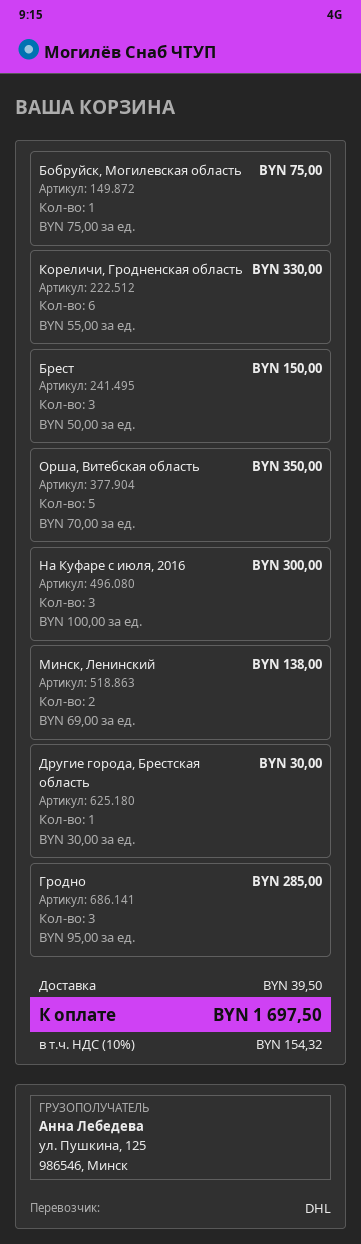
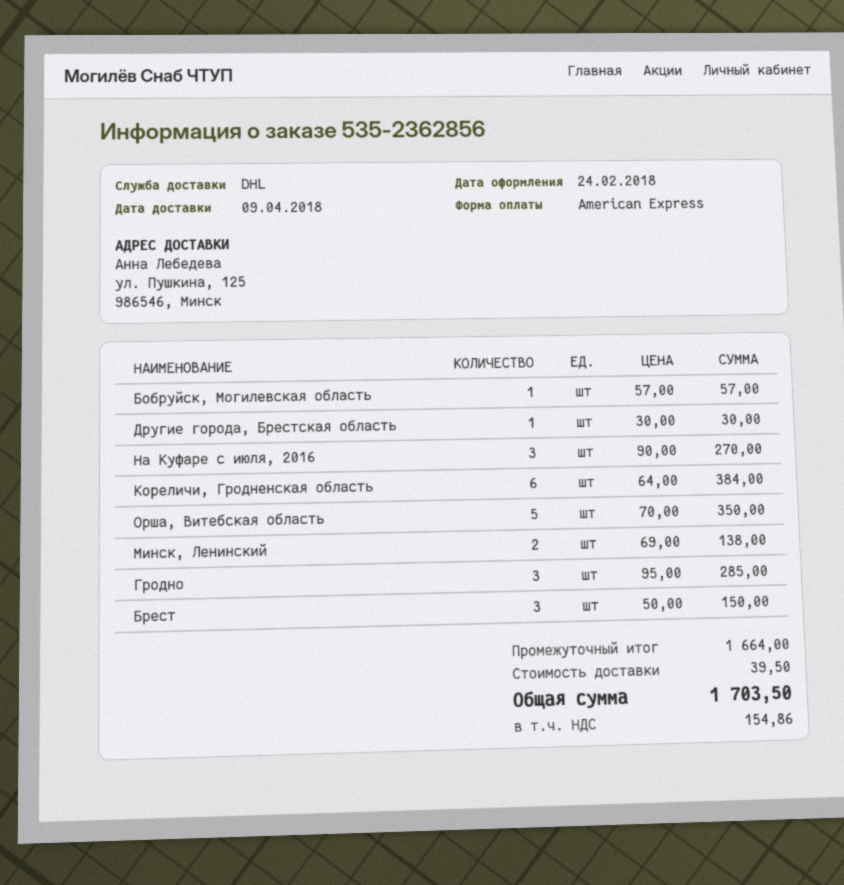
Бобруйск, Могилевская область: 1 x 75.00 = 75.00 -> 1 x 57.00 = 57.00
Кореличи, Гродненская область: 6 x 55.00 = 330.00 -> 6 x 64.00 = 384.00
На Куфаре с июля, 2016: 3 x 100.00 = 300.00 -> 3 x 90.00 = 270.00
tax: 154.32 -> 154.86
total: 1697.50 -> 1703.50

